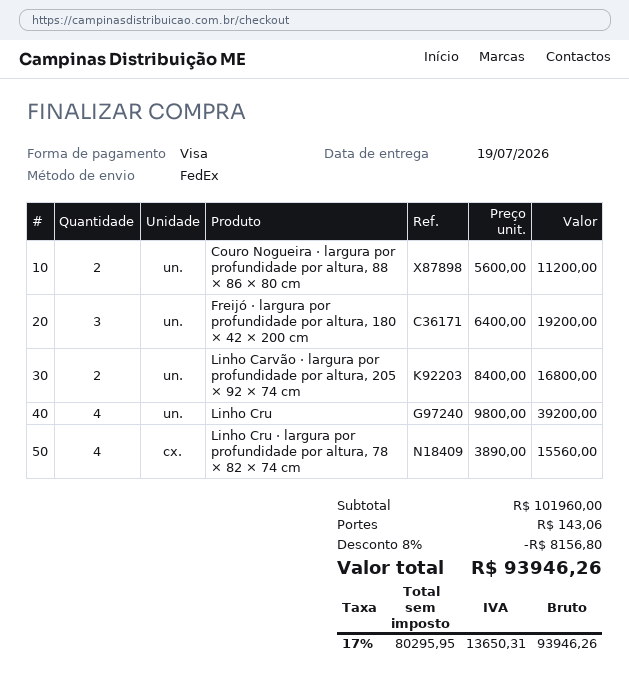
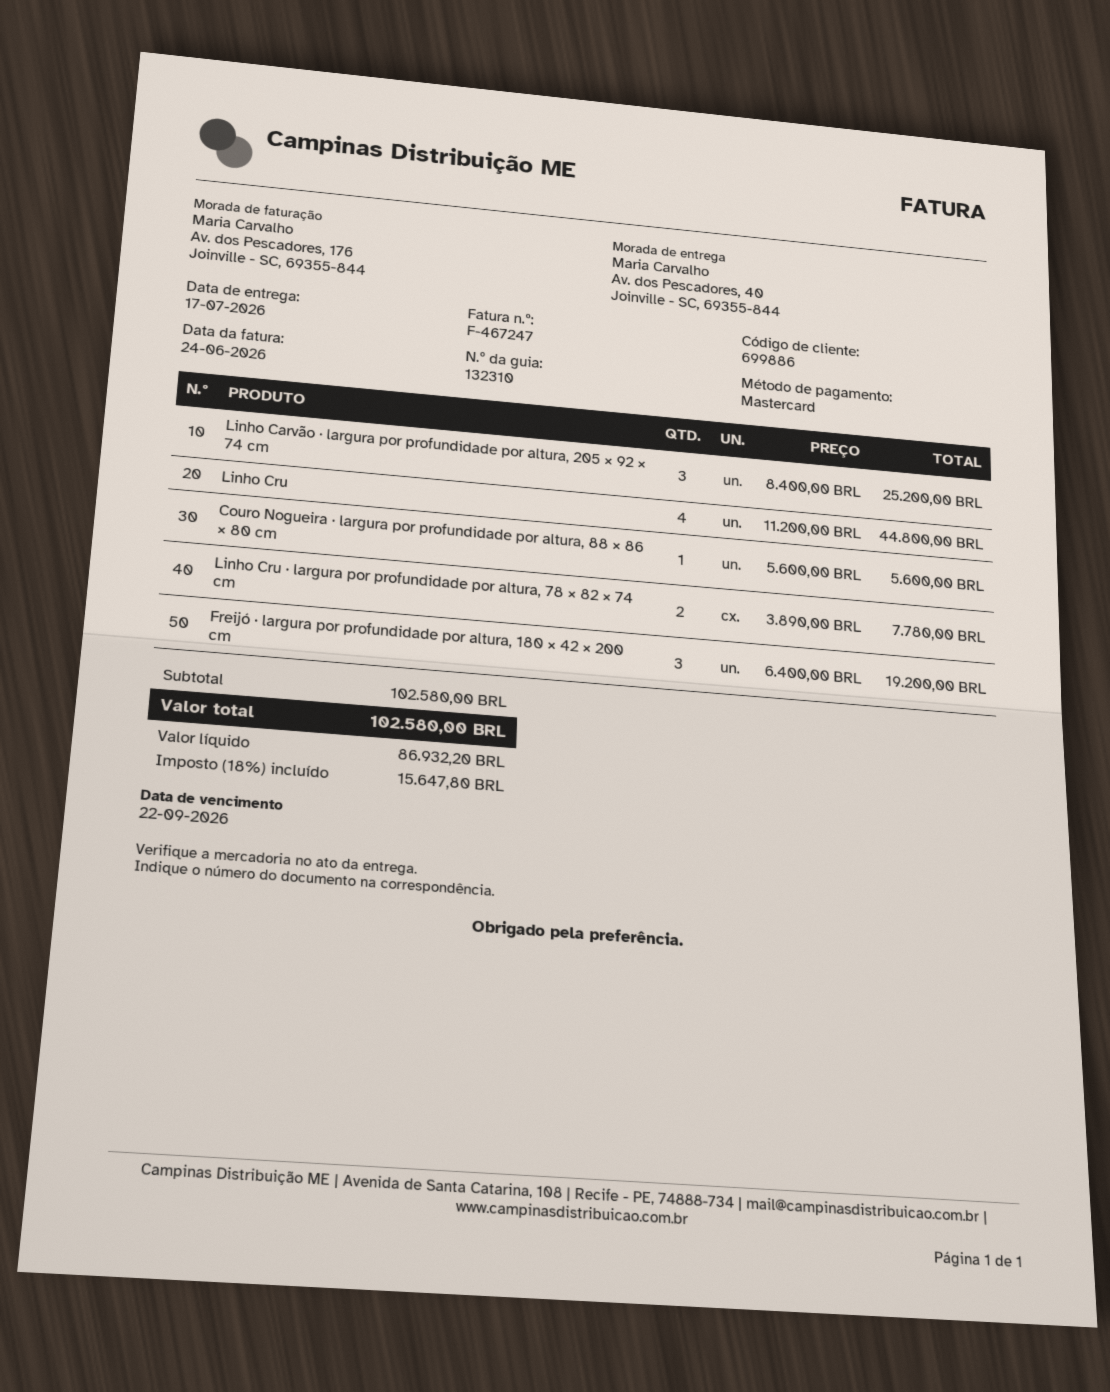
delivery date: 2026-07-19 -> 2026-07-17
payment method: Visa -> Mastercard
Couro Nogueira · largura por profundidade por altura, 88 × 86 × 80 cm: 2 x 5600.00 = 11200.00 -> 1 x 5600.00 = 5600.00
Linho Carvão · largura por profundidade por altura, 205 × 92 × 74 cm: 2 x 8400.00 = 16800.00 -> 3 x 8400.00 = 25200.00
Linho Cru: 4 x 9800.00 = 39200.00 -> 4 x 11200.00 = 44800.00
Linho Cru · largura por profundidade por altura, 78 × 82 × 74 cm: 4 x 3890.00 = 15560.00 -> 2 x 3890.00 = 7780.00
subtotal: 101960.00 -> 102580.00
discount: 8% = 8156.80 -> none
shipping: 143.06 -> none
net: 80295.95 -> 86932.20
tax: 17% = 13650.31 -> 18% = 15647.80
total: 93946.26 -> 102580.00

